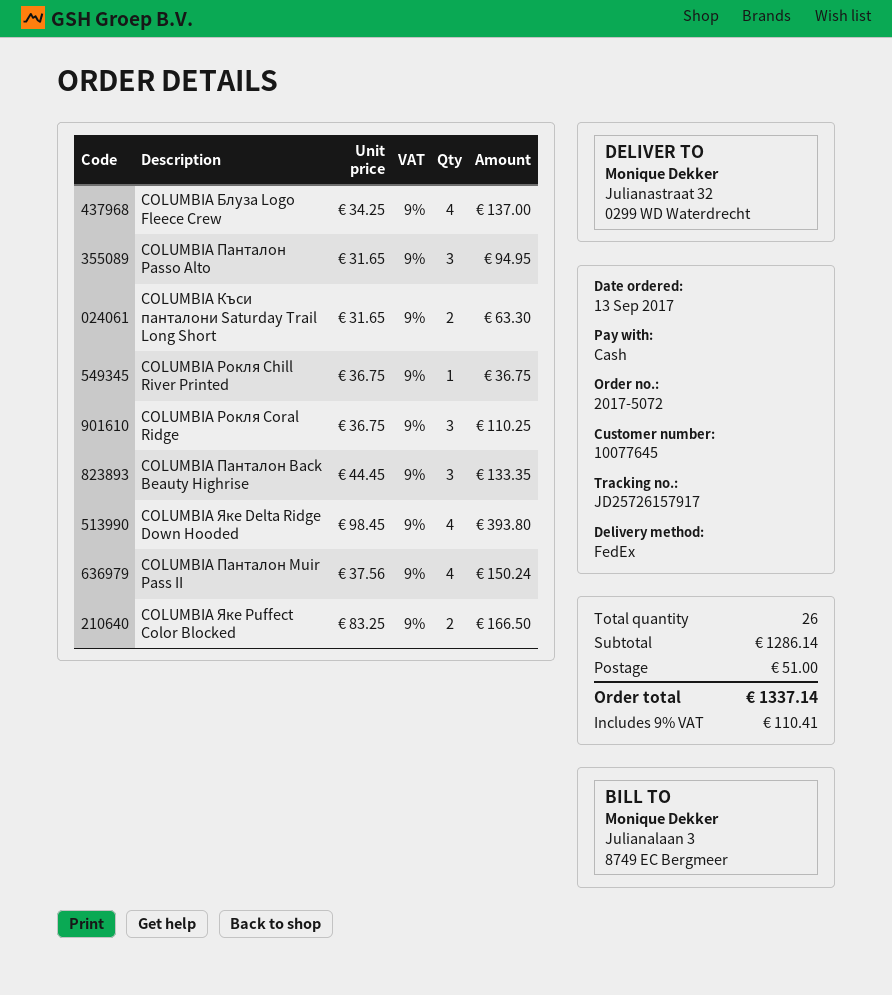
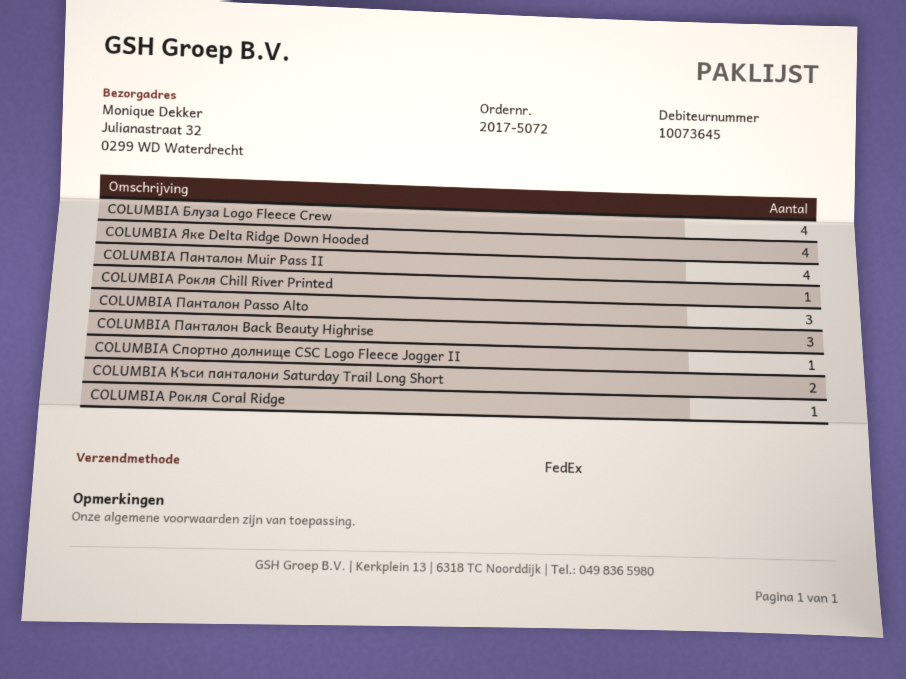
customer number: 10077645 -> 10073645
COLUMBIA Рокля Coral Ridge: 3 -> 1
COLUMBIA Яке Puffect Color Blocked: 2 -> none
COLUMBIA Спортно долнище CSC Logo Fleece Jogger II: none -> 1

